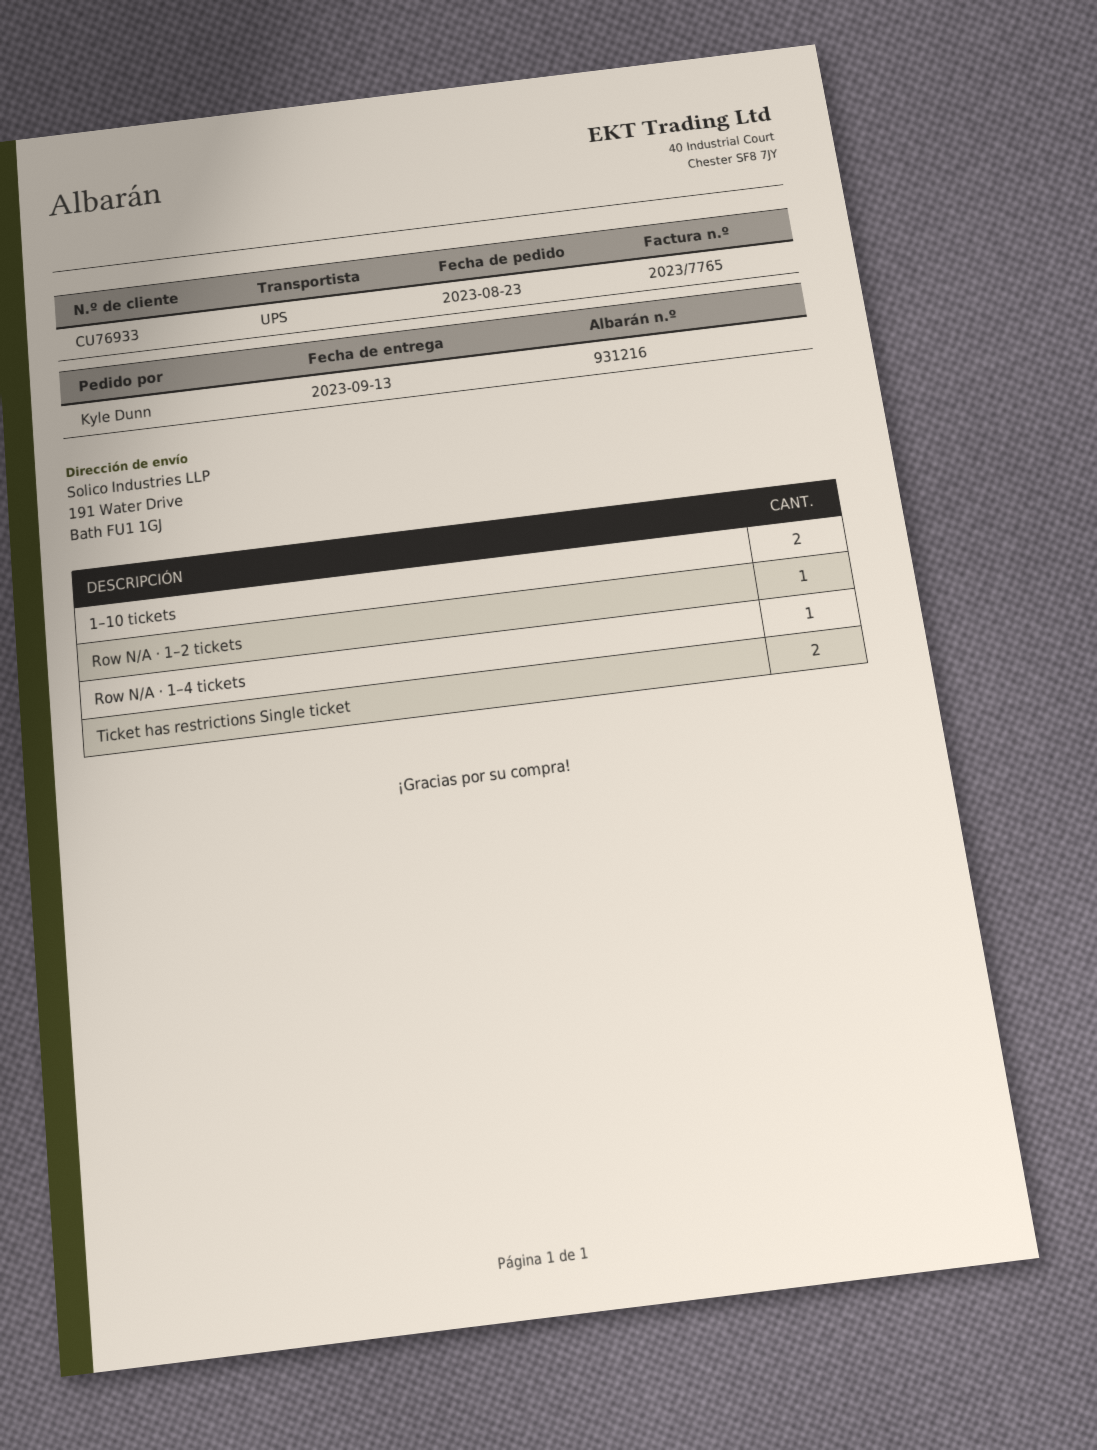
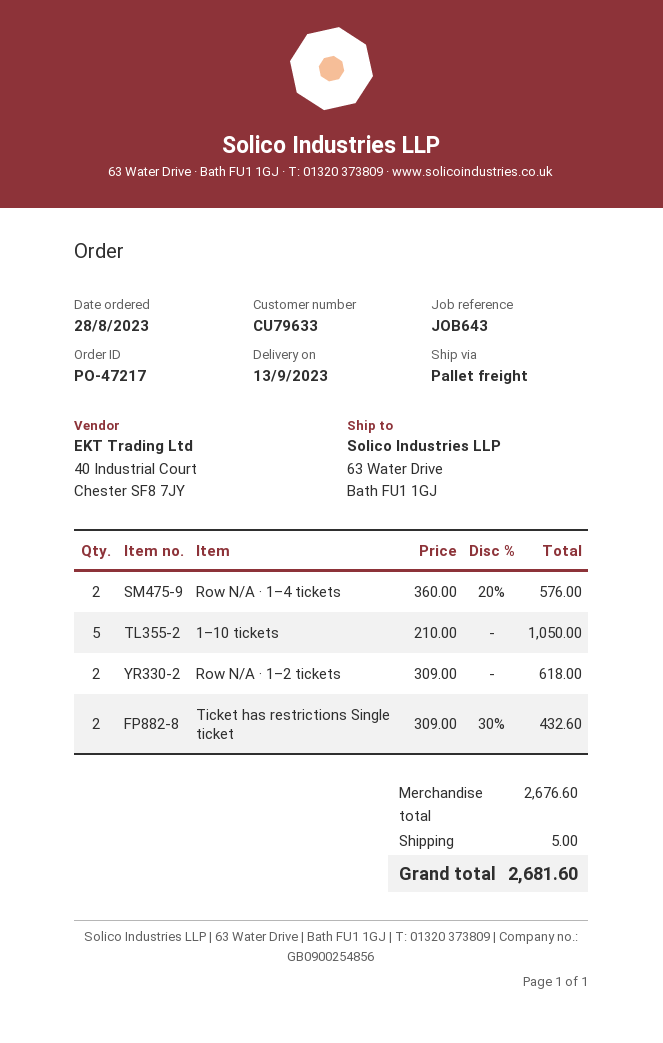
order date: 2023-08-23 -> 2023-08-28
customer number: CU76933 -> CU79633
shipping method: UPS -> pallet freight
ship to: 191 Water Drive, Bath FU1 1GJ -> 63 Water Drive, Bath FU1 1GJ
1–10 tickets: 2 -> 5
Row N/A · 1–2 tickets: 1 -> 2
Row N/A · 1–4 tickets: 1 -> 2

